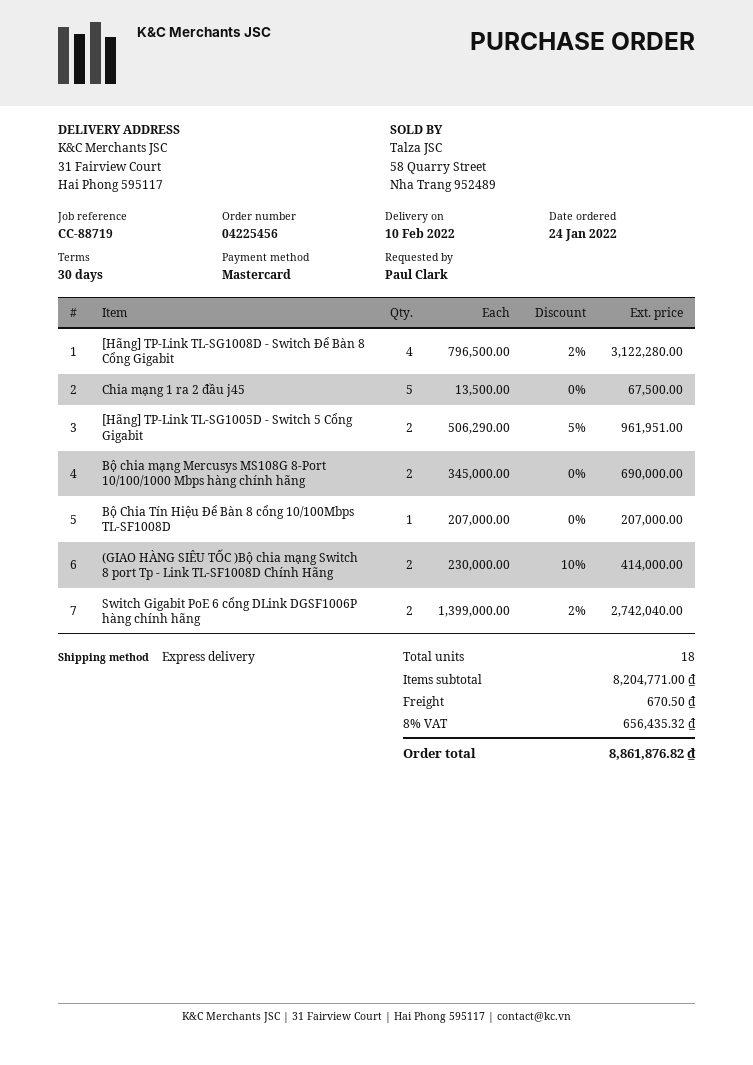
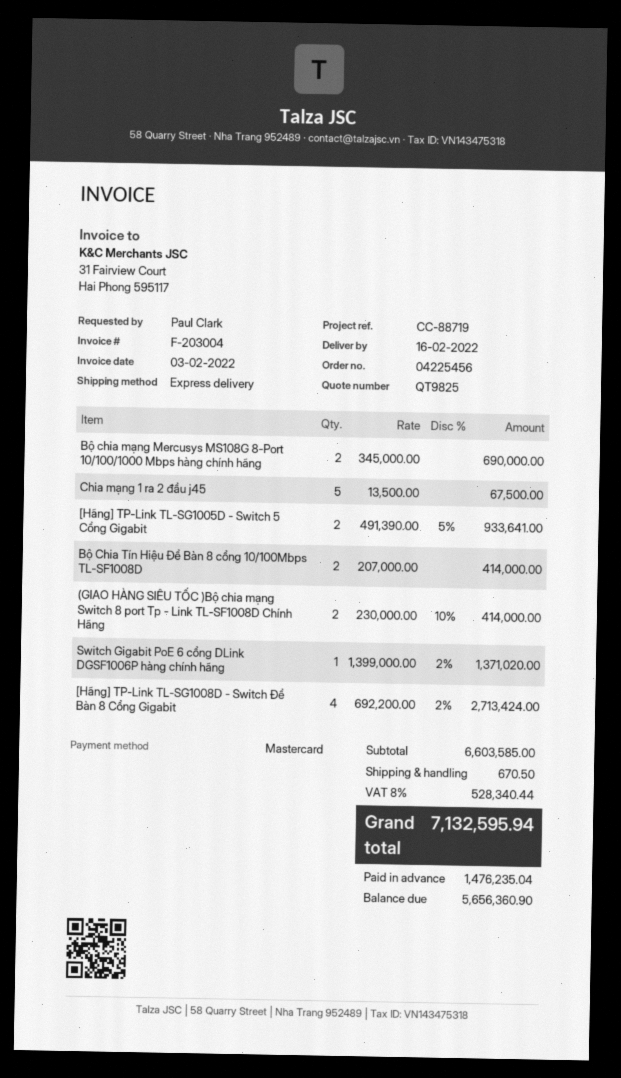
delivery date: 2022-02-10 -> 2022-02-16
[Hãng] TP-Link TL-SG1008D - Switch Để Bàn 8 Cổng Gigabit: 4 x 796500.00 - 2% = 3122280.00 -> 4 x 692200.00 - 2% = 2713424.00
[Hãng] TP-Link TL-SG1005D - Switch 5 Cổng Gigabit: 2 x 506290.00 - 5% = 961951.00 -> 2 x 491390.00 - 5% = 933641.00
Bộ Chia Tín Hiệu Để Bàn 8 cổng 10/100Mbps TL-SF1008D: 1 x 207000.00 = 207000.00 -> 2 x 207000.00 = 414000.00
Switch Gigabit PoE 6 cổng DLink DGSF1006P hàng chính hãng: 2 x 1399000.00 - 2% = 2742040.00 -> 1 x 1399000.00 - 2% = 1371020.00
subtotal: 8204771.00 -> 6603585.00
tax: 8% = 656435.32 -> 8% = 528340.44
total: 8861876.82 -> 7132595.94

